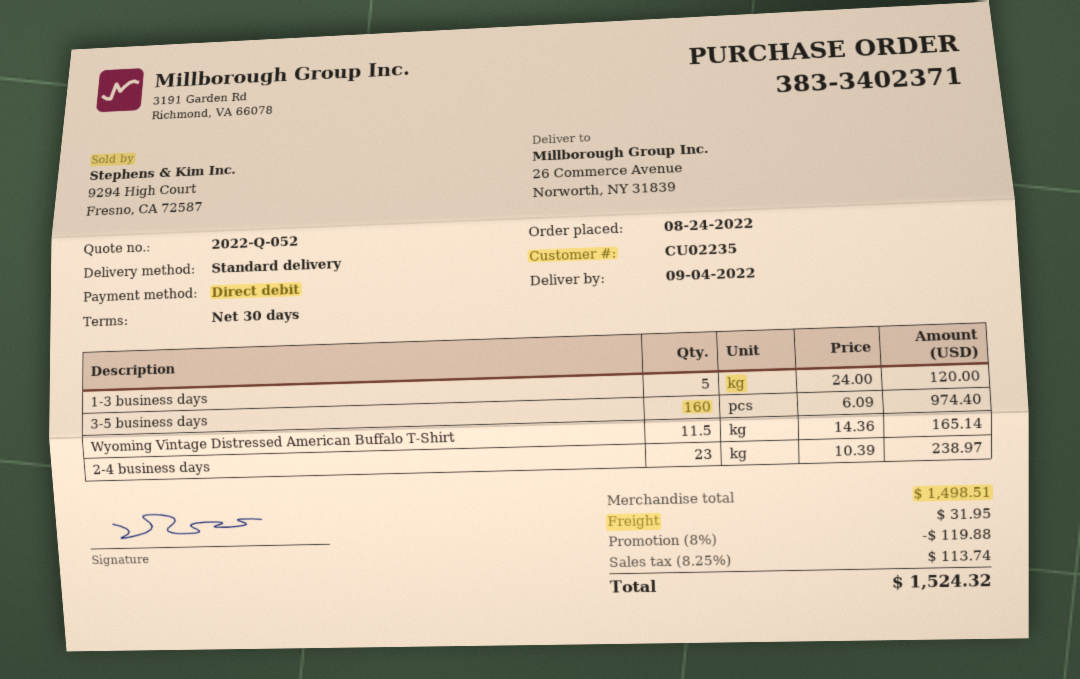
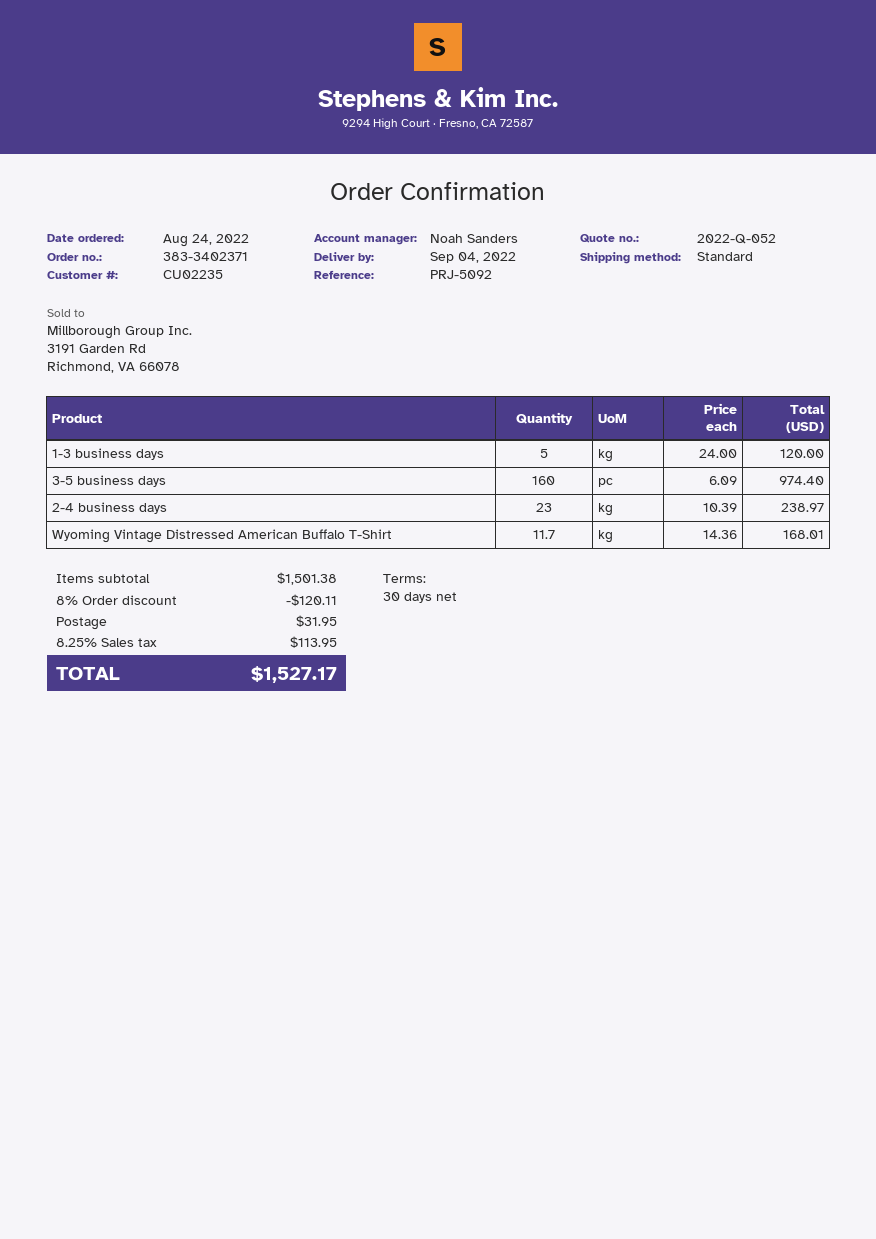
Wyoming Vintage Distressed American Buffalo T-Shirt: 11.5 x 14.36 = 165.14 -> 11.7 x 14.36 = 168.01
subtotal: 1498.51 -> 1501.38
discount: 8% = 119.88 -> 8% = 120.11
tax: 8.25% = 113.74 -> 8.25% = 113.95
total: 1524.32 -> 1527.17

